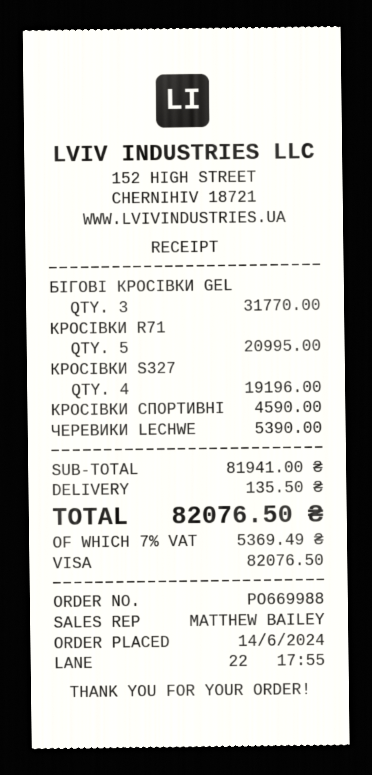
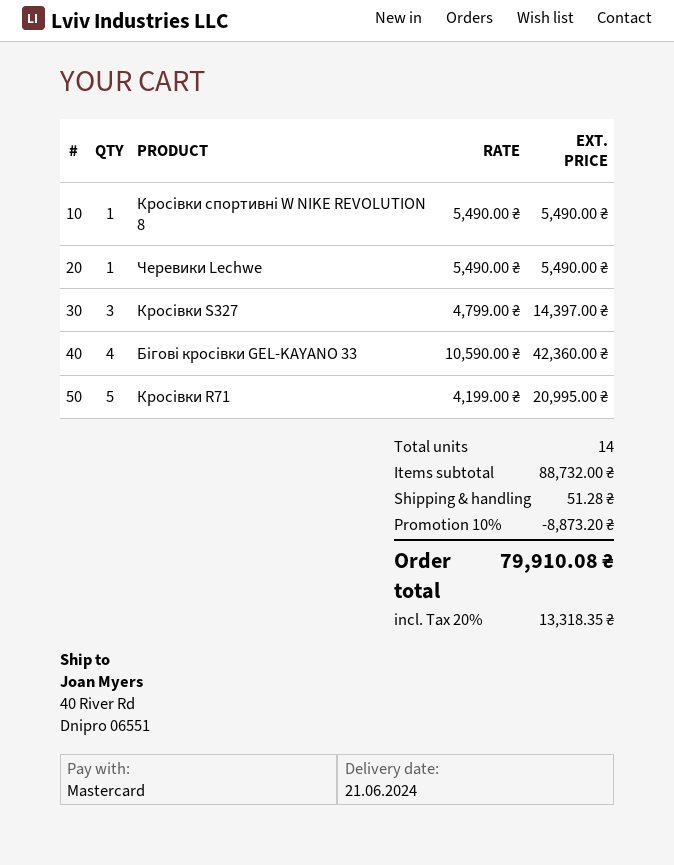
payment method: Visa -> Mastercard
БІГОВІ КРОСІВКИ GEL: 3 for 31770.00 -> 4 for 42360.00
КРОСІВКИ S327: 4 for 19196.00 -> 3 for 14397.00
КРОСІВКИ СПОРТИВНІ: 1 for 4590.00 -> 1 for 5490.00
ЧЕРЕВИКИ LECHWE: 1 for 5390.00 -> 1 for 5490.00
subtotal: 81941.00 -> 88732.00
discount: none -> 10% = 8873.20
shipping: 135.50 -> 51.28
tax: 7% = 5369.49 -> 20% = 13318.35
total: 82076.50 -> 79910.08

